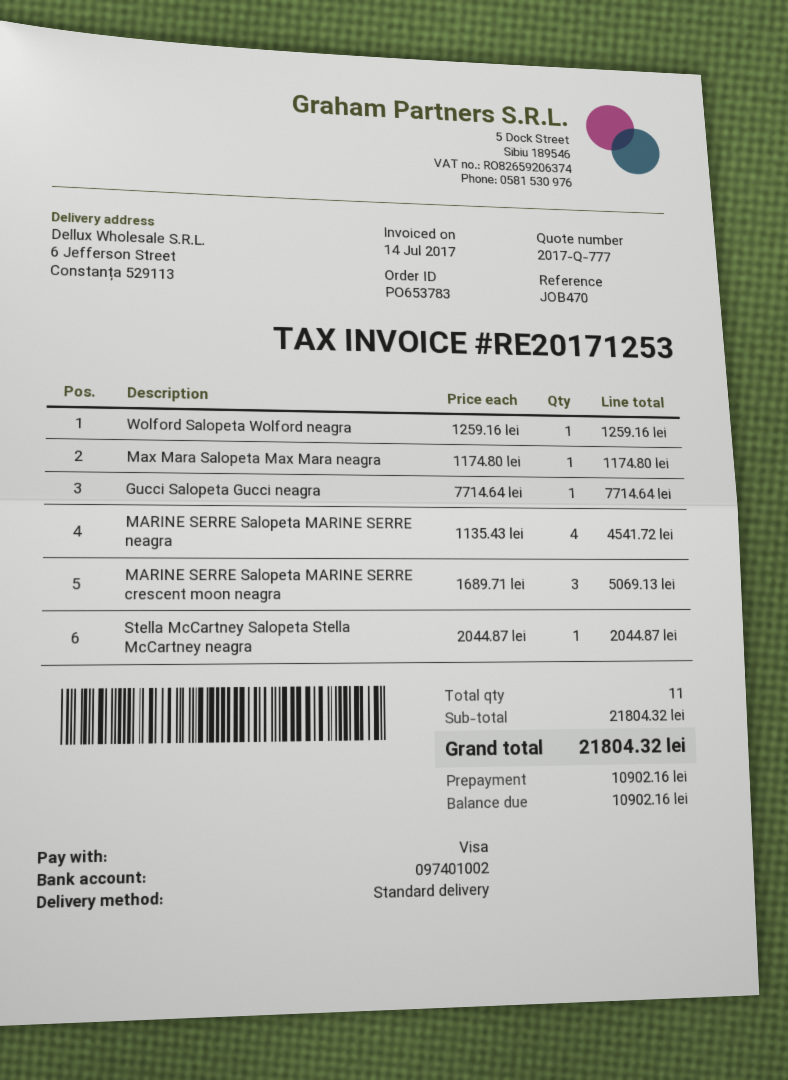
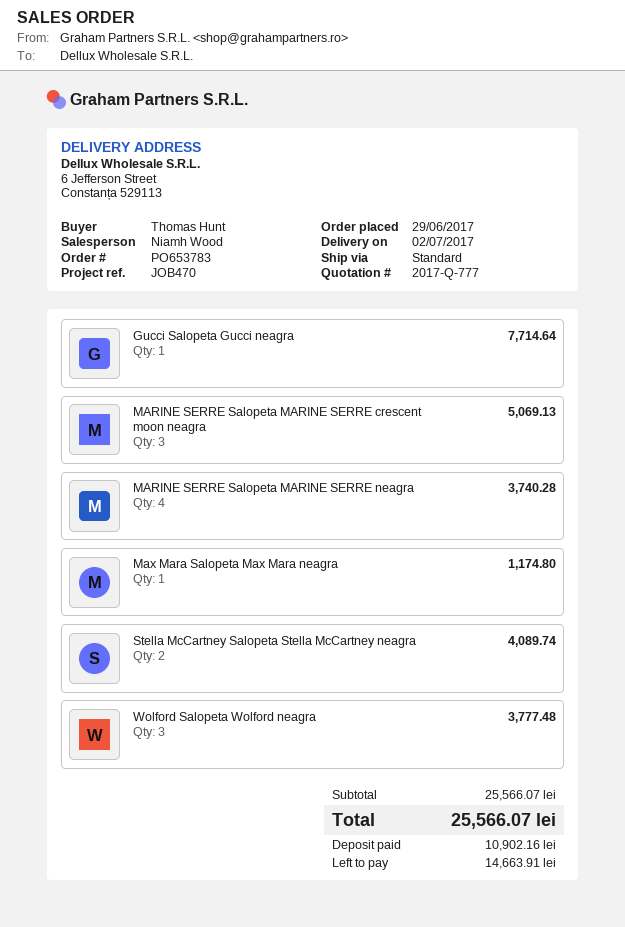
Wolford Salopeta Wolford neagra: 1 for 1259.16 -> 3 for 3777.48
MARINE SERRE Salopeta MARINE SERRE neagra: 4 for 4541.72 -> 4 for 3740.28
Stella McCartney Salopeta Stella McCartney neagra: 1 for 2044.87 -> 2 for 4089.74
subtotal: 21804.32 -> 25566.07
total: 21804.32 -> 25566.07
balance: 10902.16 -> 14663.91

